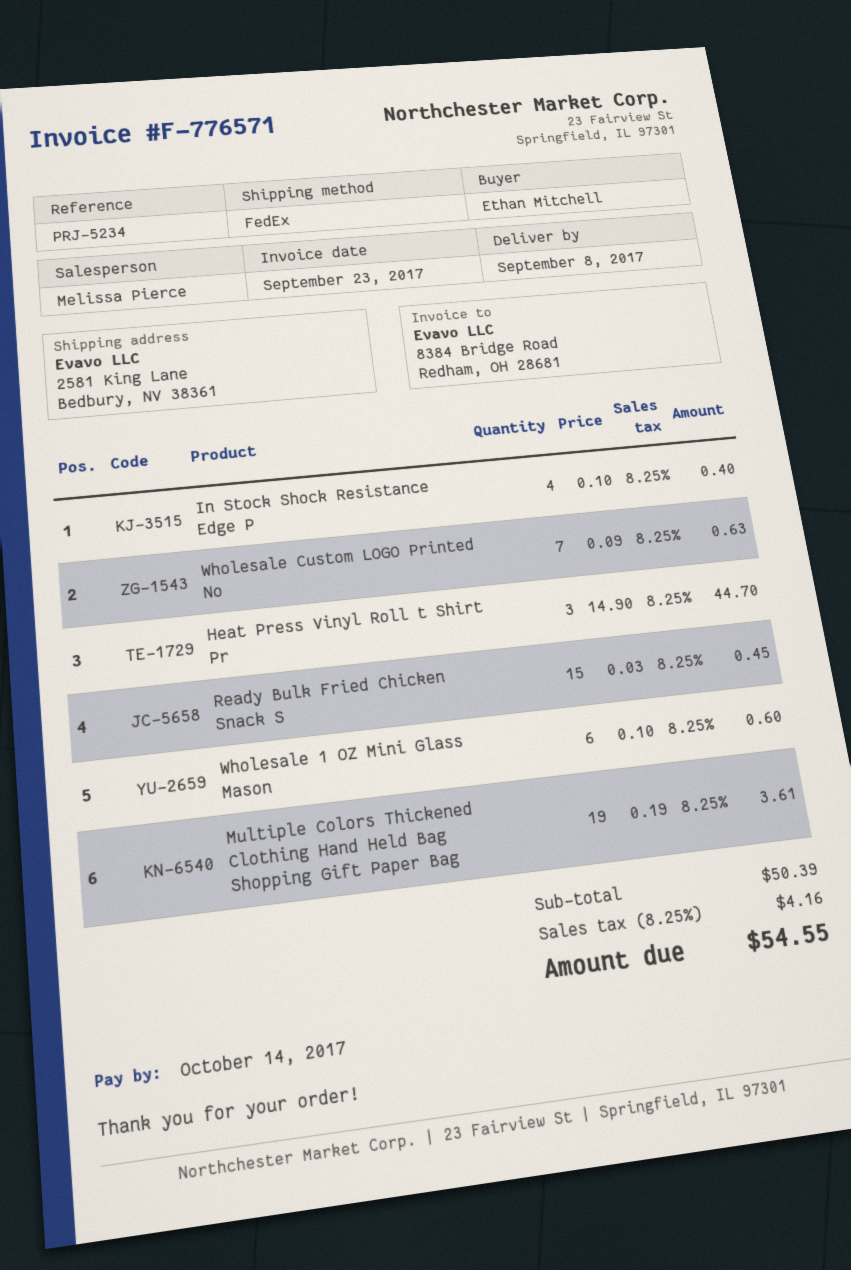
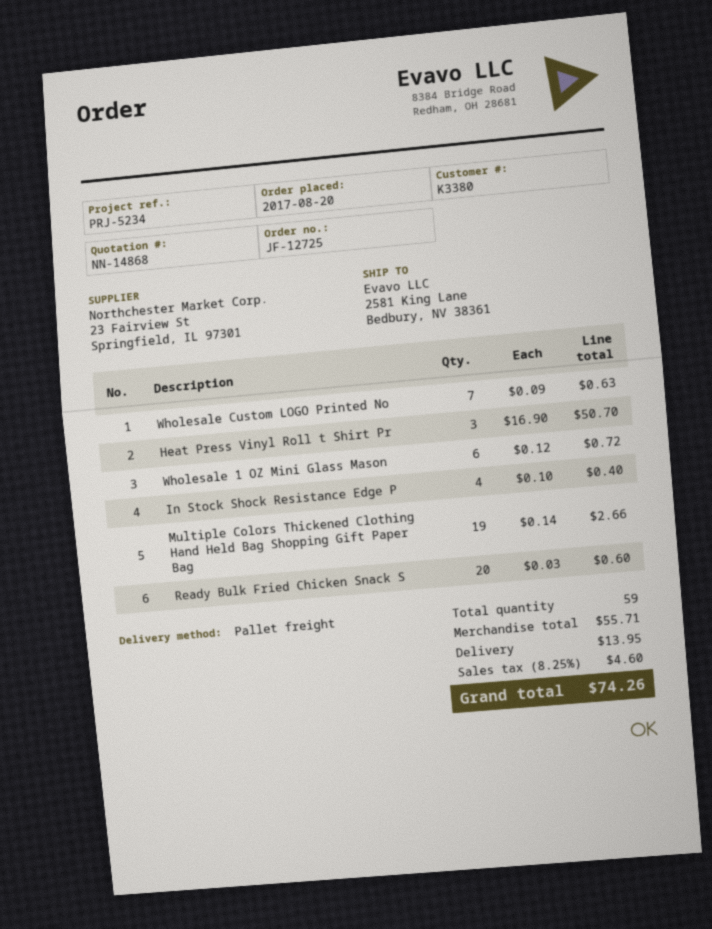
shipping method: FedEx -> pallet freight
Heat Press Vinyl Roll t Shirt Pr: 3 x 14.90 = 44.70 -> 3 x 16.90 = 50.70
Ready Bulk Fried Chicken Snack S: 15 x 0.03 = 0.45 -> 20 x 0.03 = 0.60
Wholesale 1 OZ Mini Glass Mason: 6 x 0.10 = 0.60 -> 6 x 0.12 = 0.72
Multiple Colors Thickened Clothing Hand Held Bag Shopping Gift Paper Bag: 19 x 0.19 = 3.61 -> 19 x 0.14 = 2.66
subtotal: 50.39 -> 55.71
shipping: none -> 13.95
tax: 8.25% = 4.16 -> 8.25% = 4.60
total: 54.55 -> 74.26

